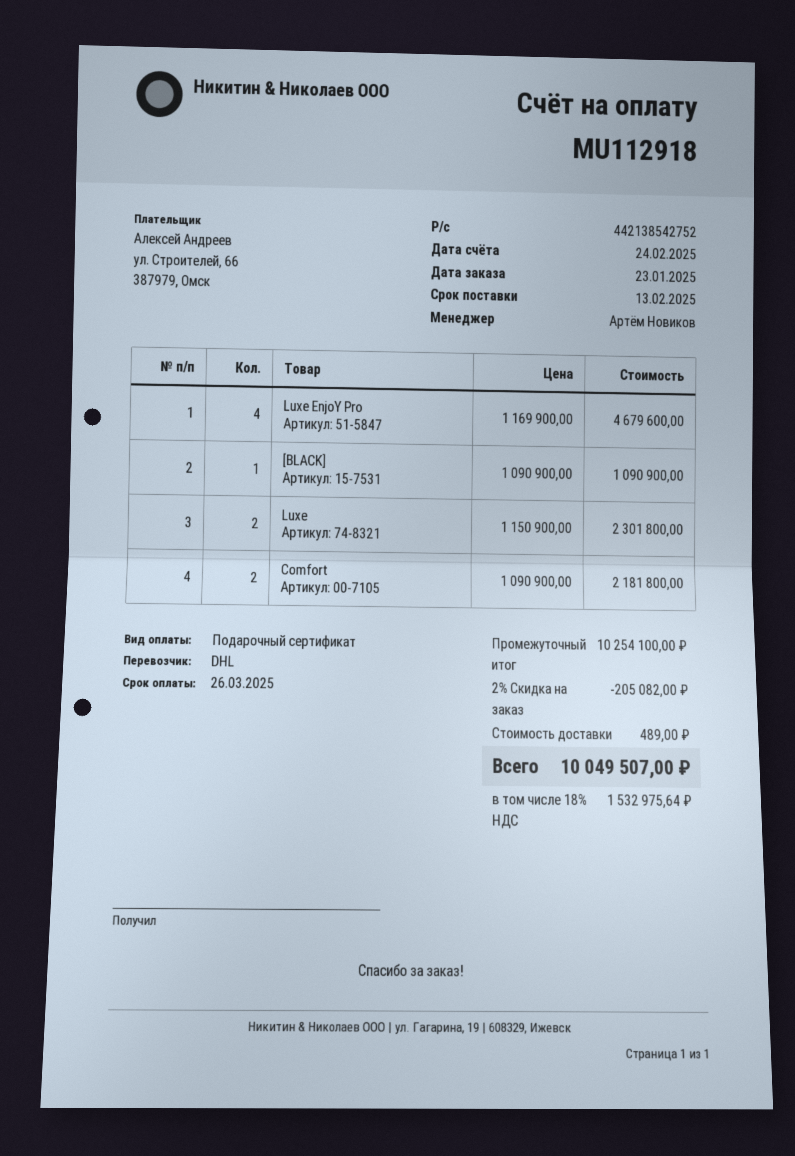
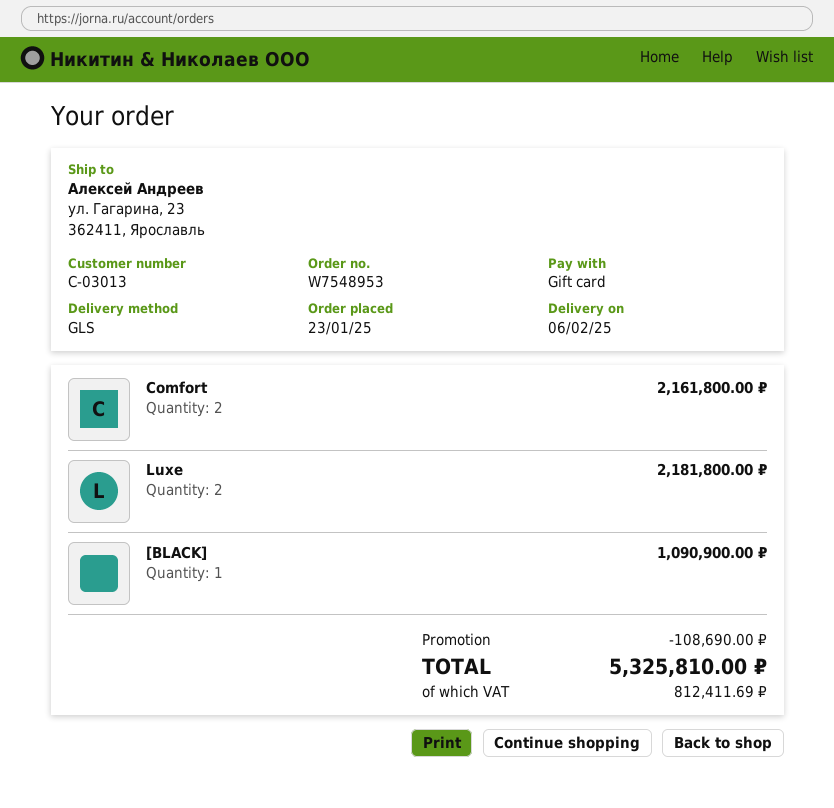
delivery date: 2025-02-13 -> 2025-02-06
shipping method: DHL -> GLS
Luxe EnjoY Pro: 4 for 4679600.00 -> none
Luxe: 2 for 2301800.00 -> 2 for 2181800.00
Comfort: 2 for 2181800.00 -> 2 for 2161800.00
discount: 205082.00 -> 108690.00
shipping: 489.00 -> none
tax: 1532975.64 -> 812411.69
total: 10049507.00 -> 5325810.00

